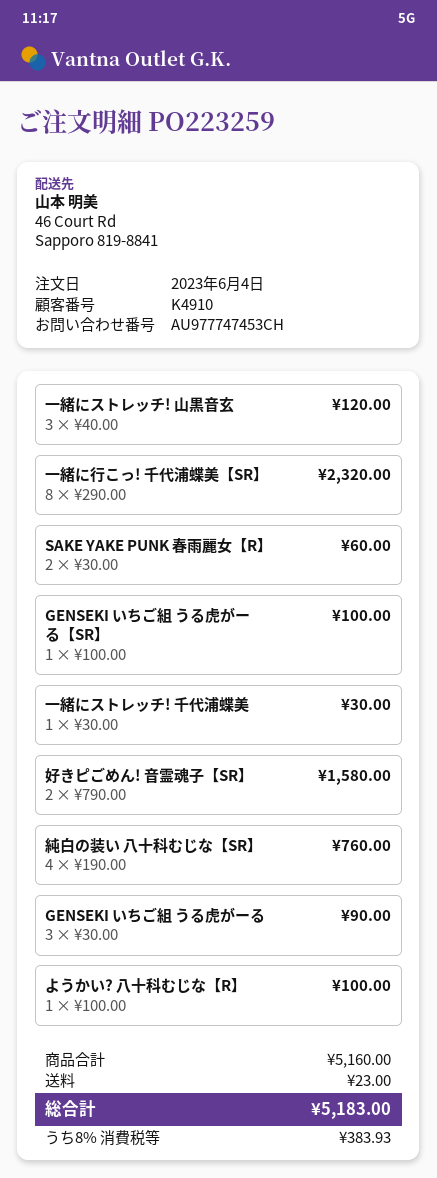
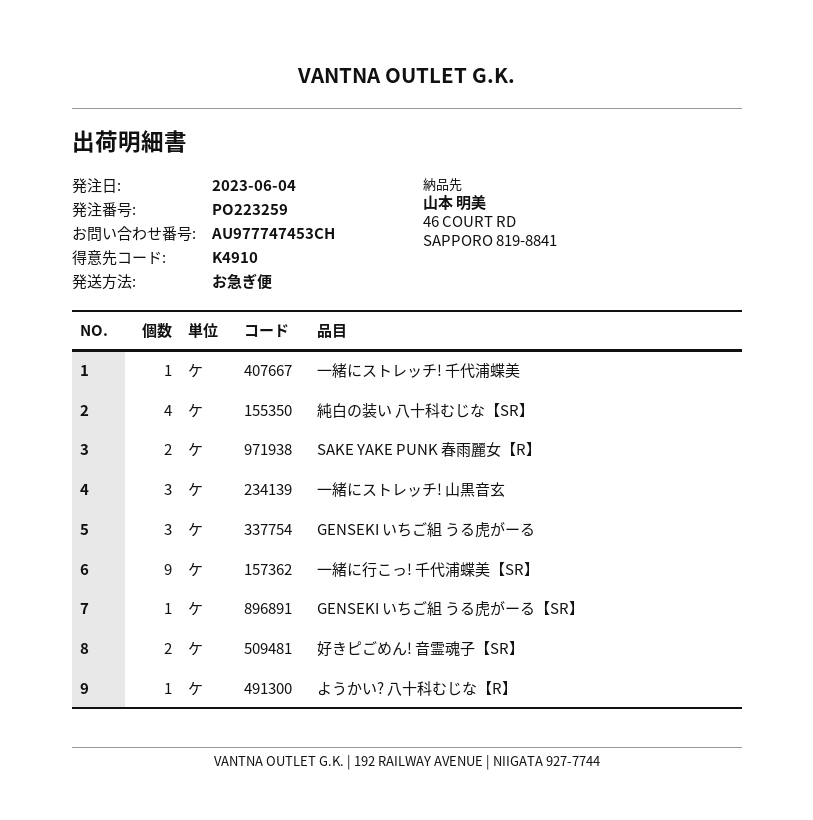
一緒に行こっ! 千代浦蝶美【SR】: 8 -> 9

